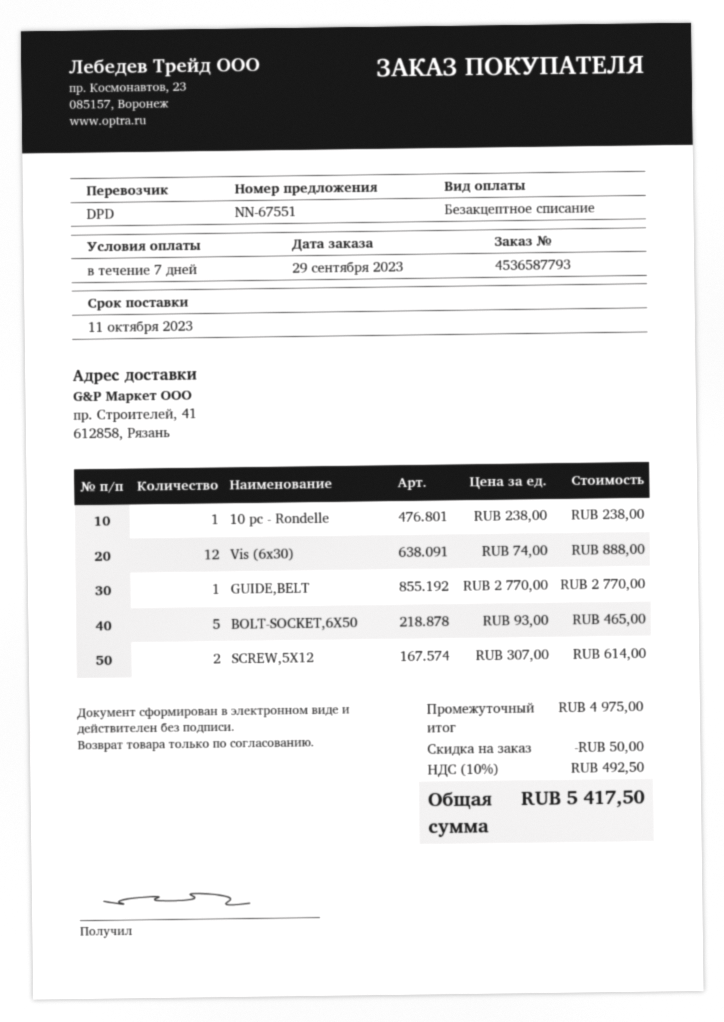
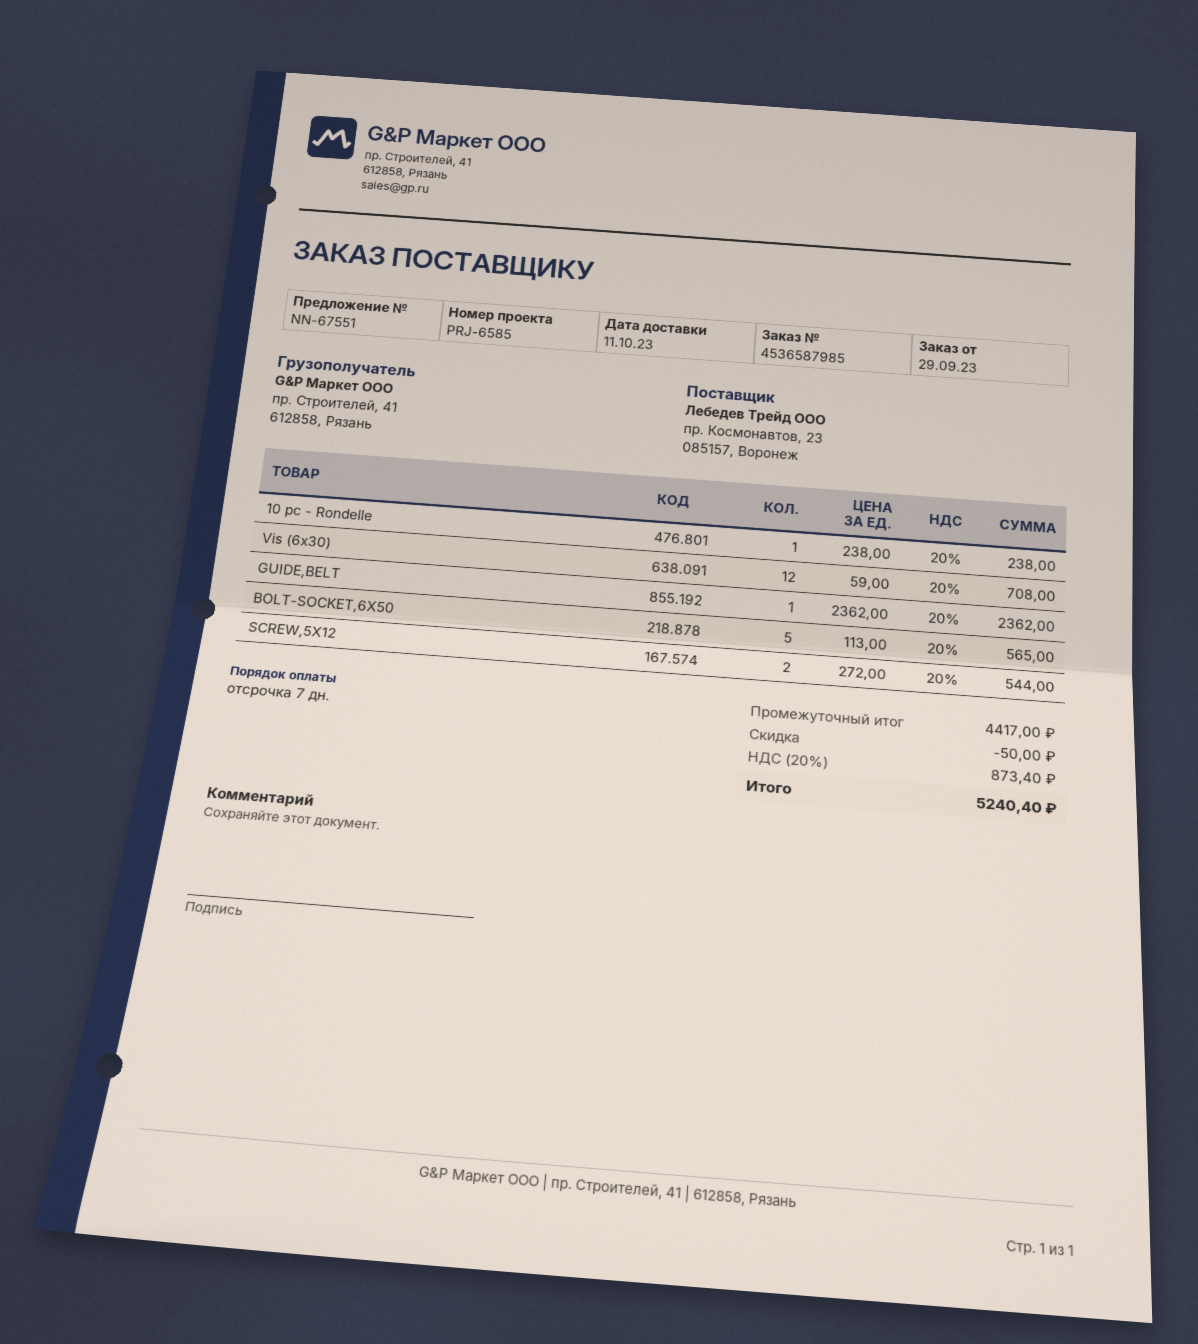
order number: 4536587793 -> 4536587985
Vis (6x30): 12 x 74.00 = 888.00 -> 12 x 59.00 = 708.00
GUIDE,BELT: 1 x 2770.00 = 2770.00 -> 1 x 2362.00 = 2362.00
BOLT-SOCKET,6X50: 5 x 93.00 = 465.00 -> 5 x 113.00 = 565.00
SCREW,5X12: 2 x 307.00 = 614.00 -> 2 x 272.00 = 544.00
subtotal: 4975.00 -> 4417.00
tax: 10% = 492.50 -> 20% = 873.40
total: 5417.50 -> 5240.40

